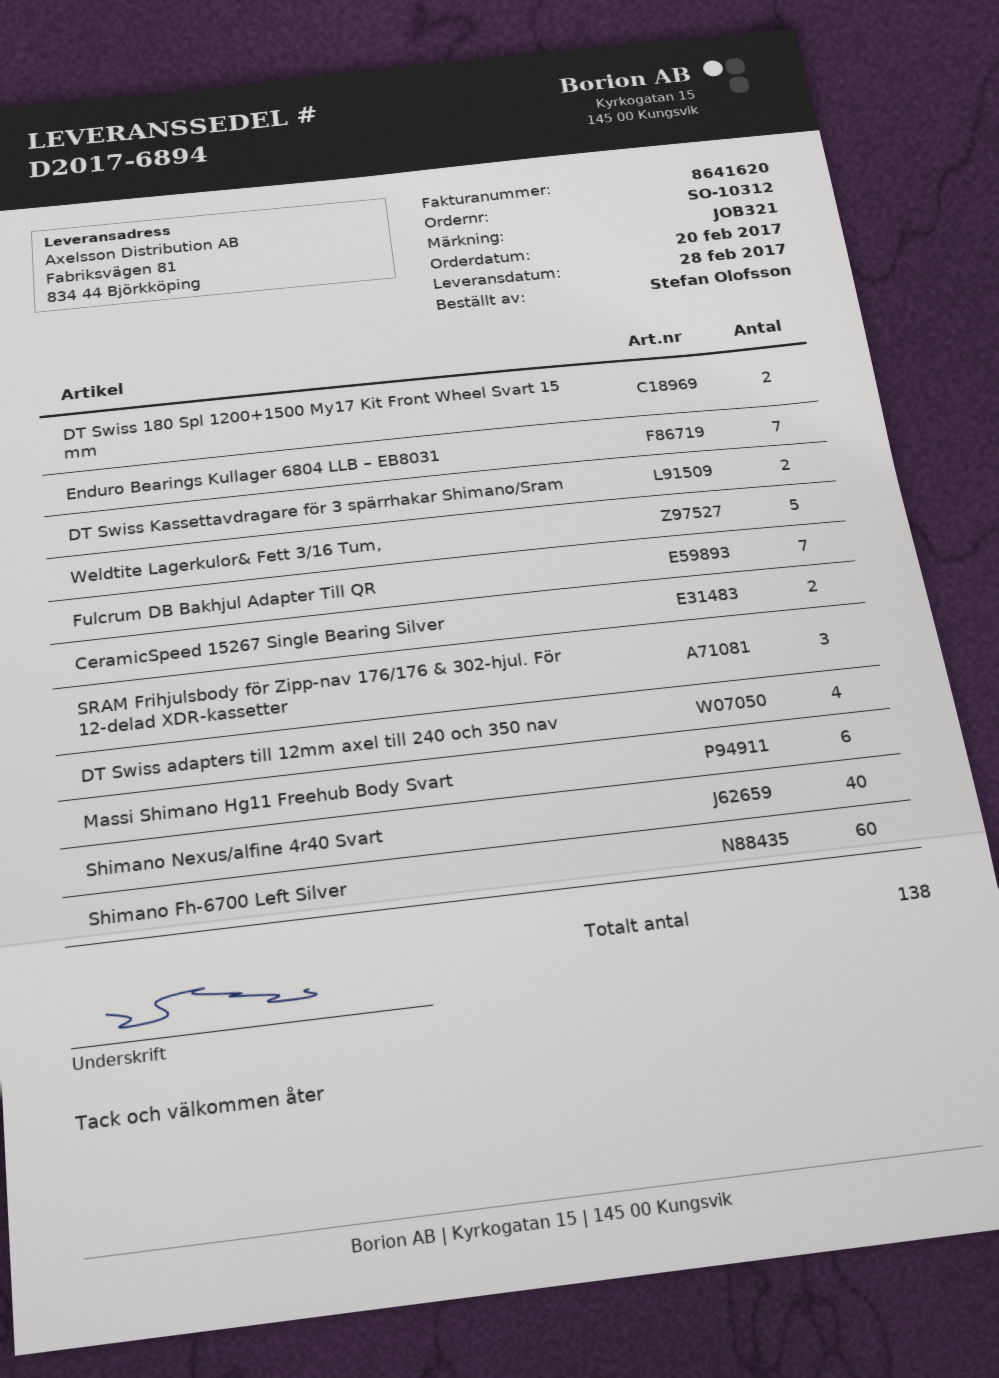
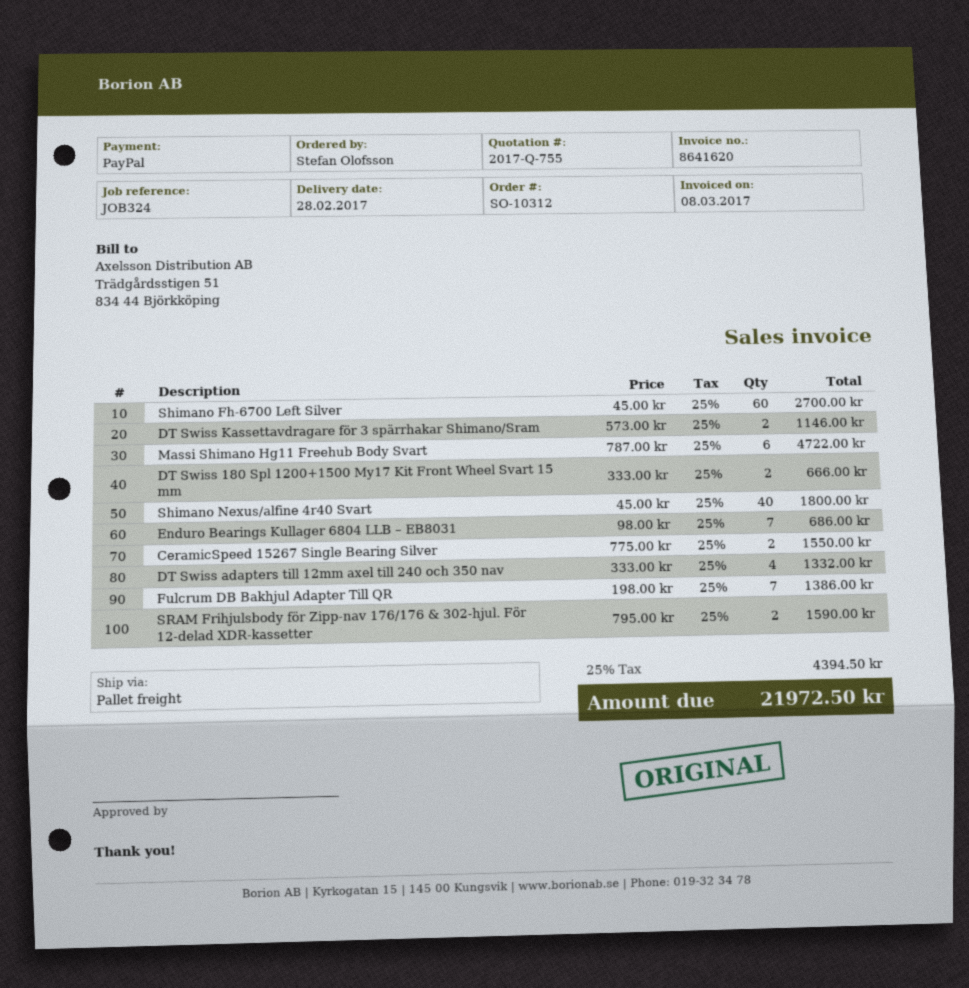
reference: JOB321 -> JOB324
Weldtite Lagerkulor& Fett 3/16 Tum,: 5 -> none
SRAM Frihjulsbody för Zipp-nav 176/176 & 302-hjul. För 12-delad XDR-kassetter: 3 -> 2

